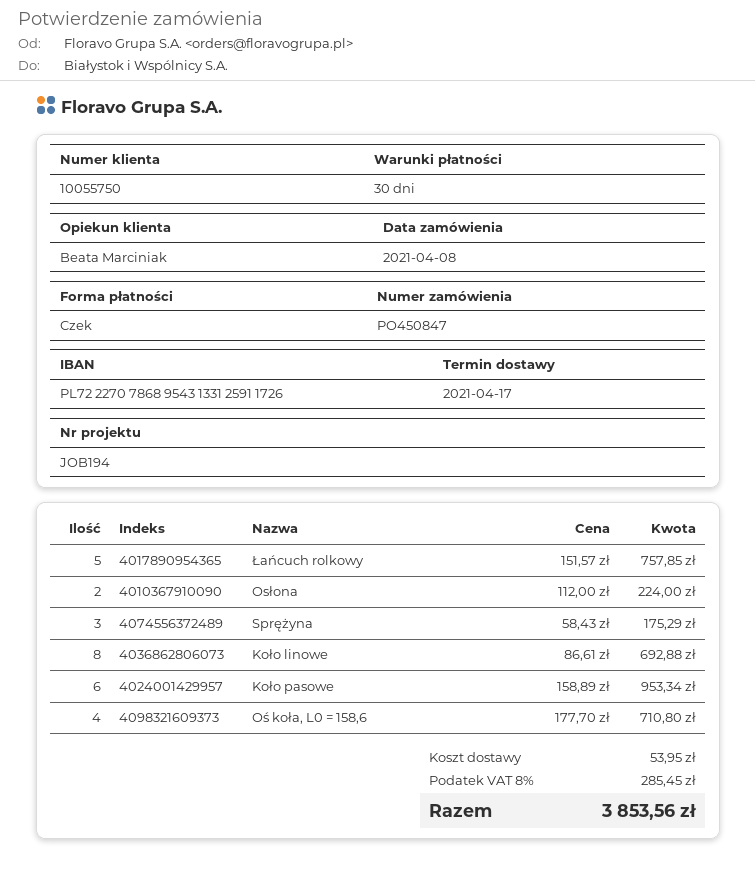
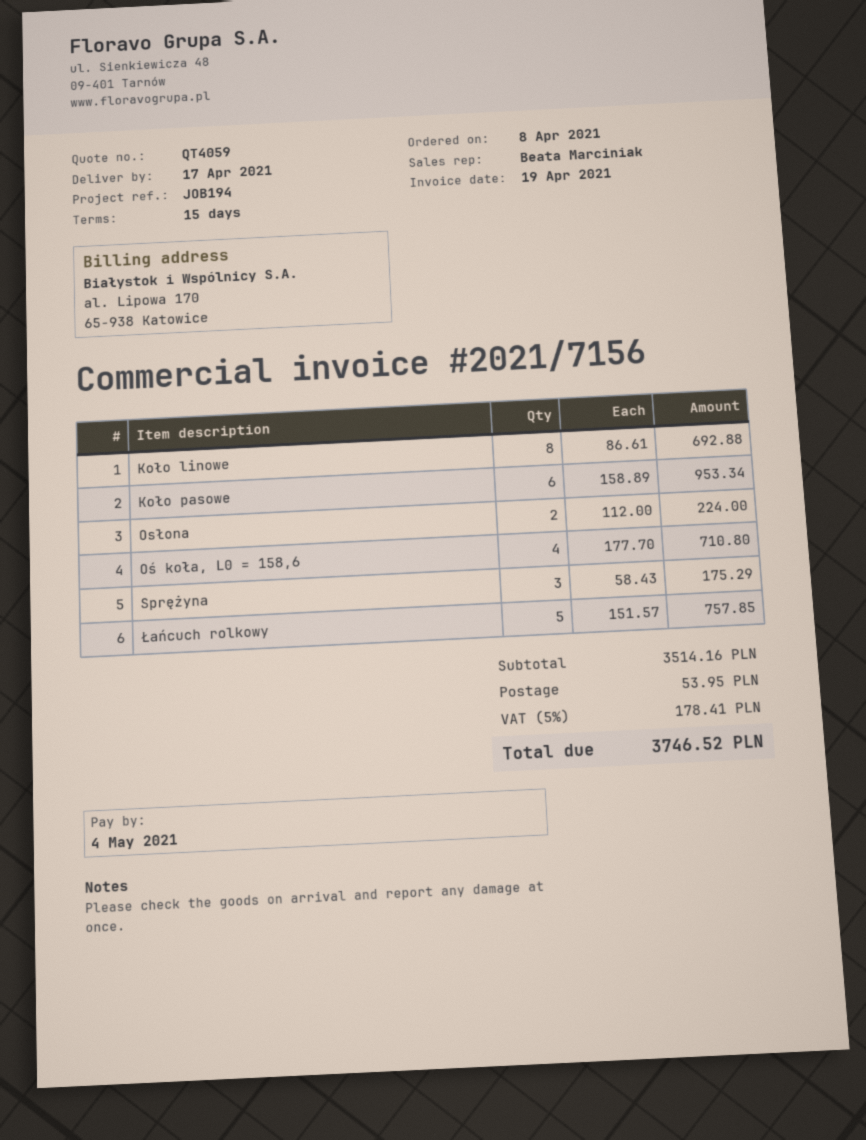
payment terms: 30 days -> 15 days
tax: 8% = 285.45 -> 5% = 178.41
total: 3853.56 -> 3746.52

